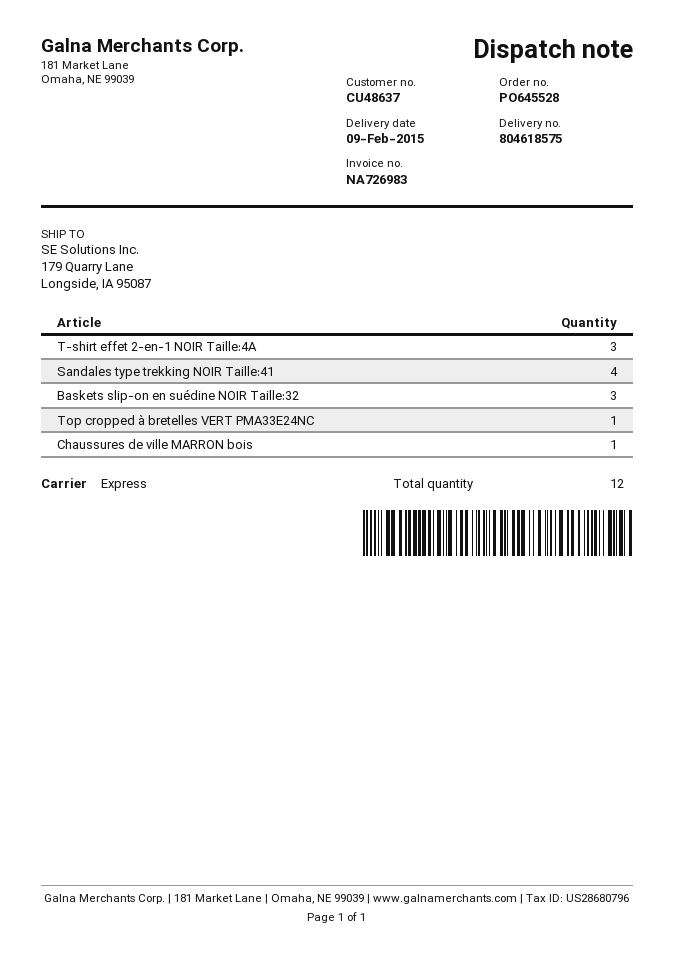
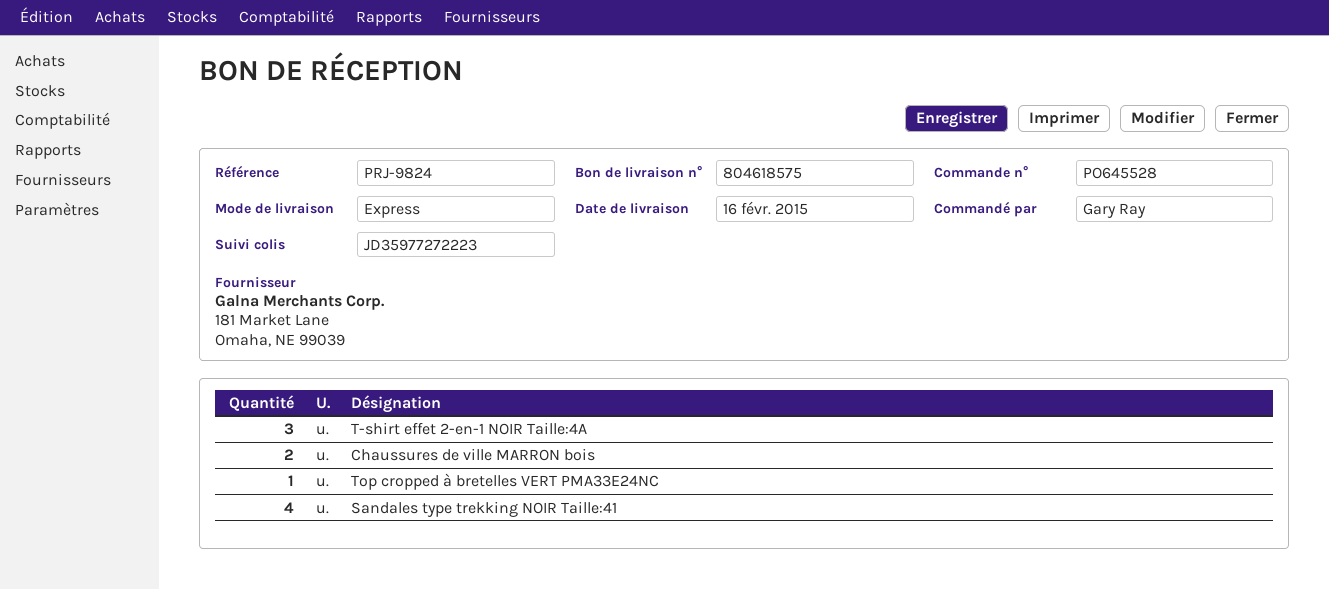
delivery date: 2015-02-09 -> 2015-02-16
Baskets slip-on en suédine NOIR Taille:32: 3 -> none
Chaussures de ville MARRON bois: 1 -> 2

